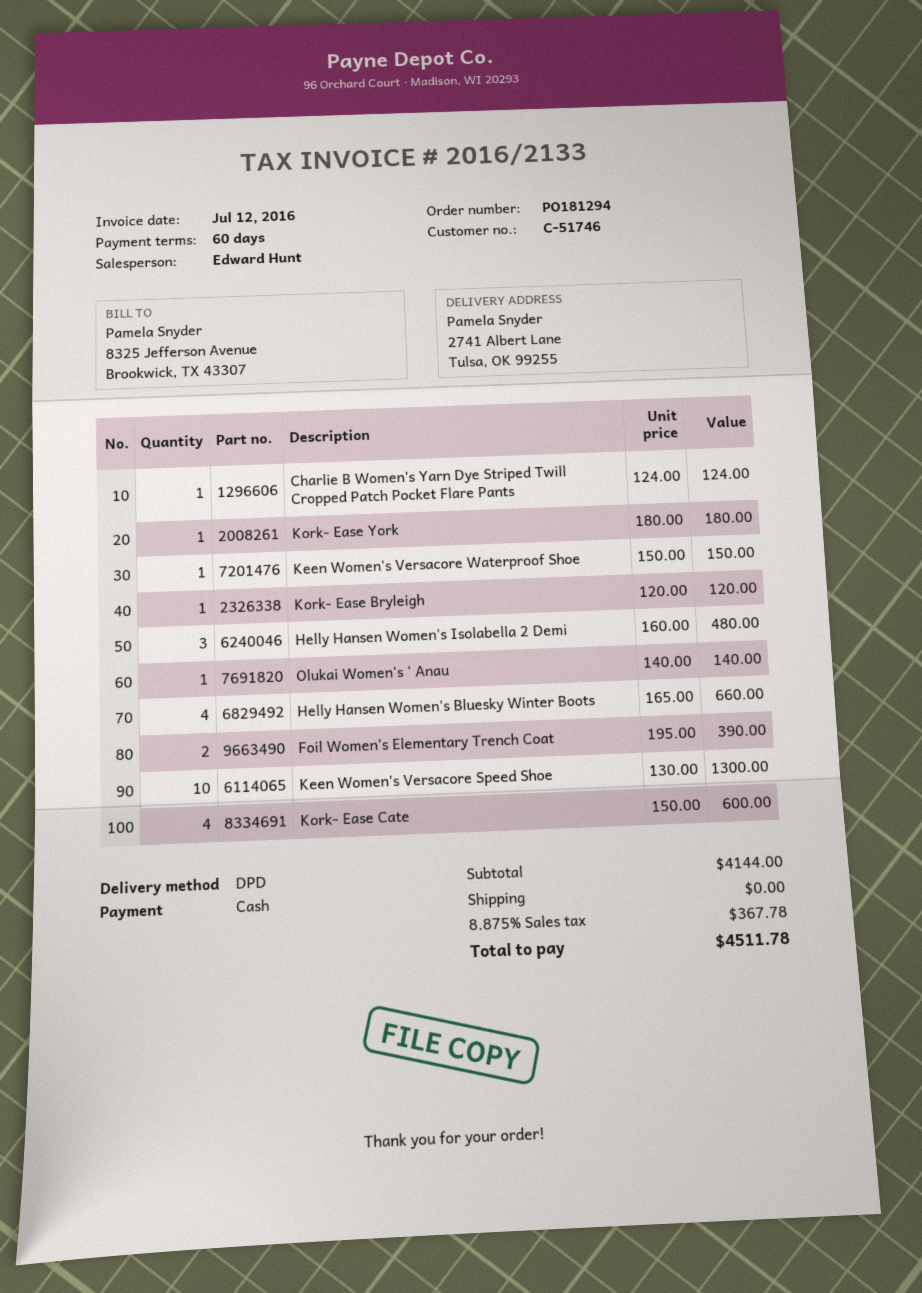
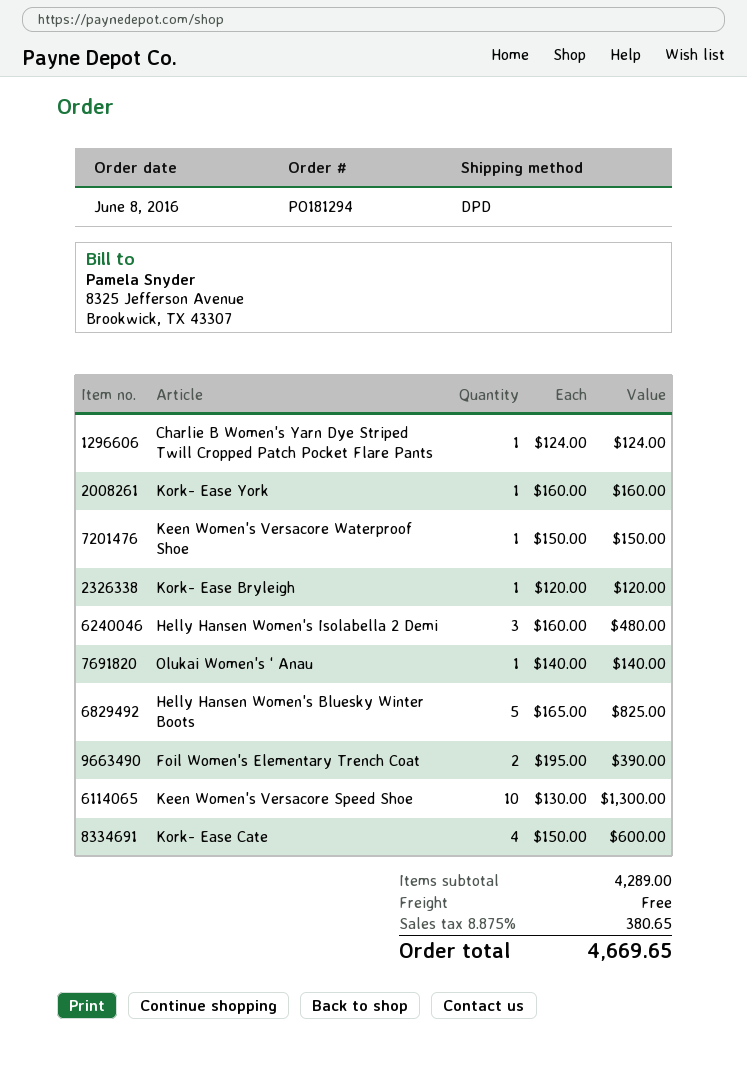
Kork- Ease York: 1 x 180.00 = 180.00 -> 1 x 160.00 = 160.00
Helly Hansen Women's Bluesky Winter Boots: 4 x 165.00 = 660.00 -> 5 x 165.00 = 825.00
subtotal: 4144.00 -> 4289.00
tax: 8.875% = 367.78 -> 8.875% = 380.65
total: 4511.78 -> 4669.65

